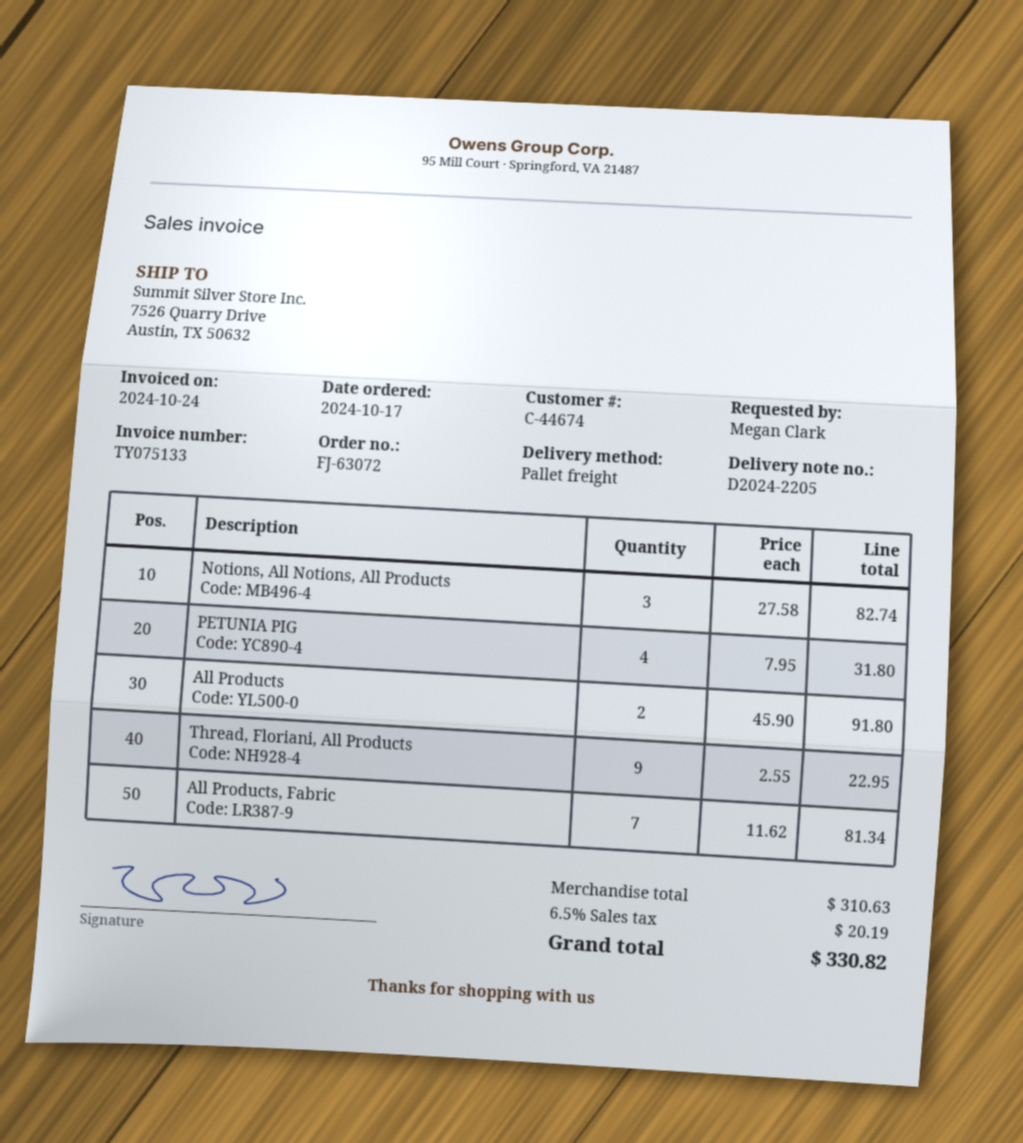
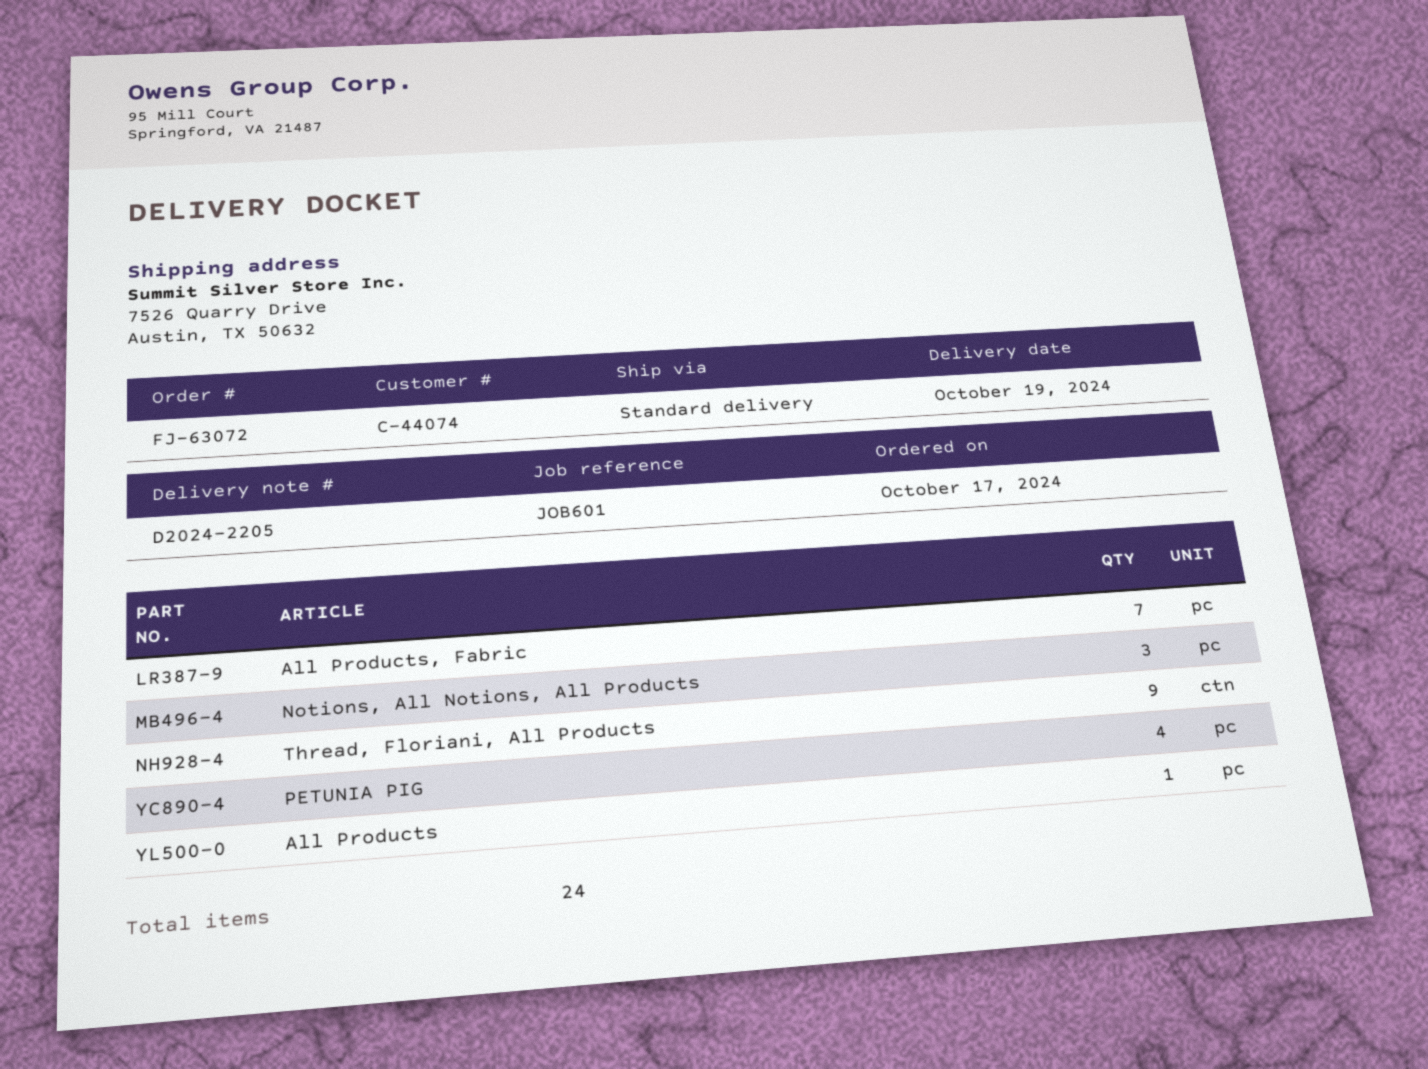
customer number: C-44674 -> C-44074
shipping method: pallet freight -> standard
All Products: 2 -> 1

